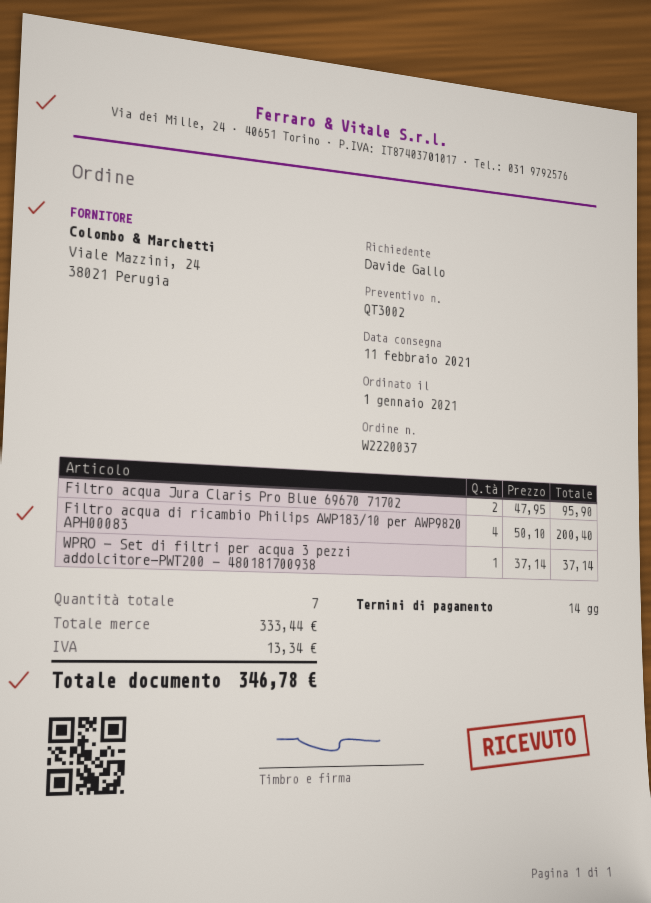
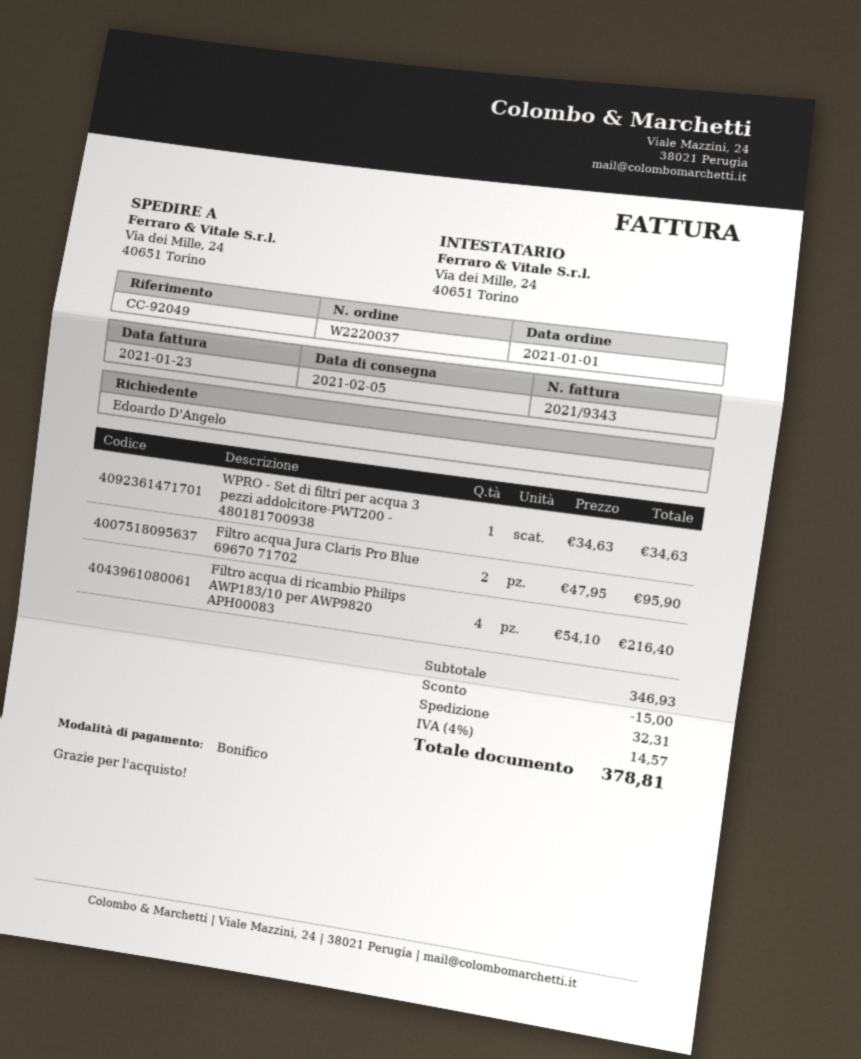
delivery date: 2021-02-11 -> 2021-02-05
ordered by: Davide Gallo -> Edoardo D'Angelo
Filtro acqua di ricambio Philips AWP183/10 per AWP9820 APH00083: 4 x 50.10 = 200.40 -> 4 x 54.10 = 216.40
WPRO - Set di filtri per acqua 3 pezzi addolcitore-PWT200 - 480181700938: 1 x 37.14 = 37.14 -> 1 x 34.63 = 34.63
subtotal: 333.44 -> 346.93
discount: none -> 15.00
shipping: none -> 32.31
tax: 13.34 -> 14.57
total: 346.78 -> 378.81

